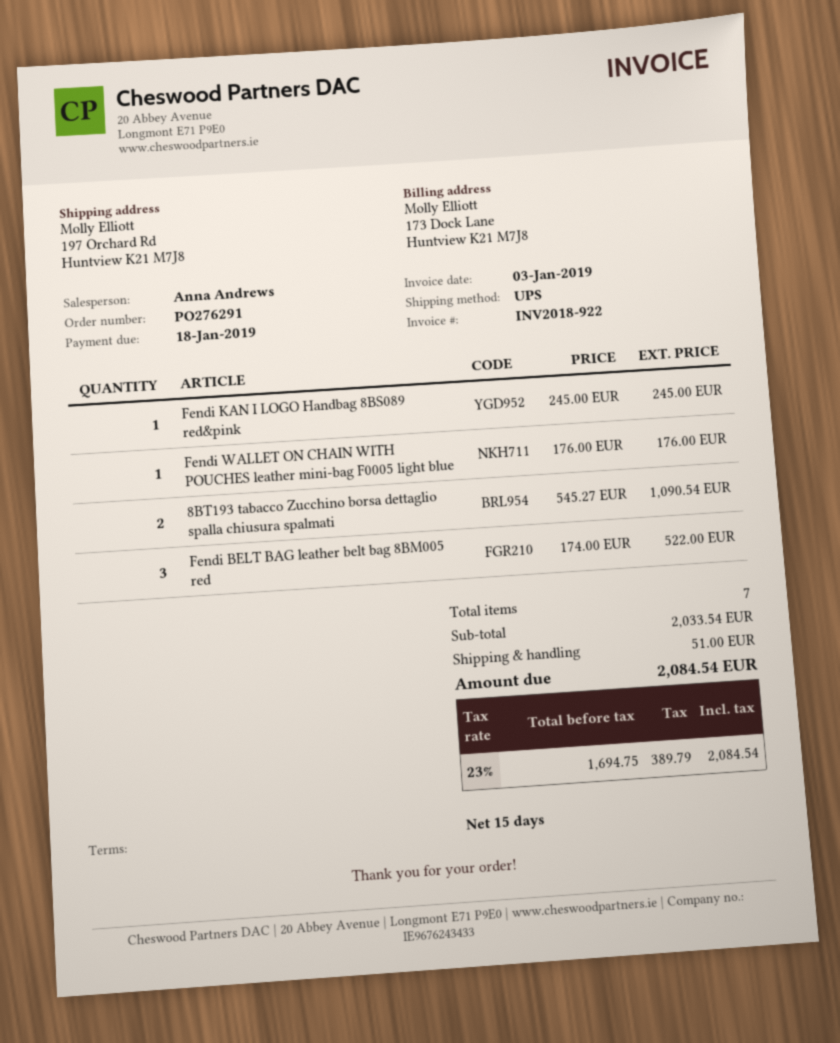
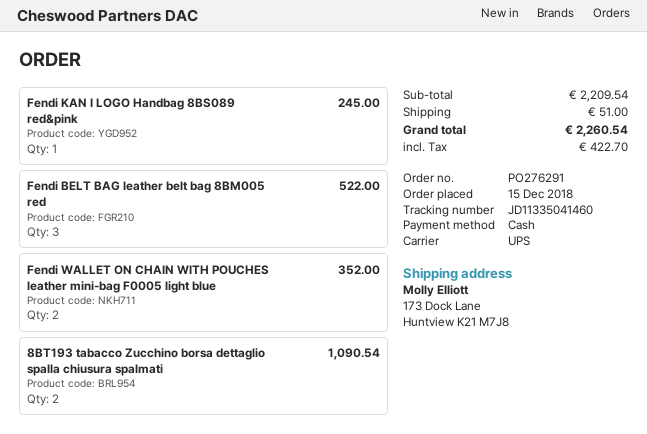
ship to: 197 Orchard Rd, Huntview K21 M7J8 -> 173 Dock Lane, Huntview K21 M7J8
Fendi WALLET ON CHAIN WITH POUCHES leather mini-bag F0005 light blue: 1 for 176.00 -> 2 for 352.00
subtotal: 2033.54 -> 2209.54
tax: 389.79 -> 422.70
total: 2084.54 -> 2260.54

